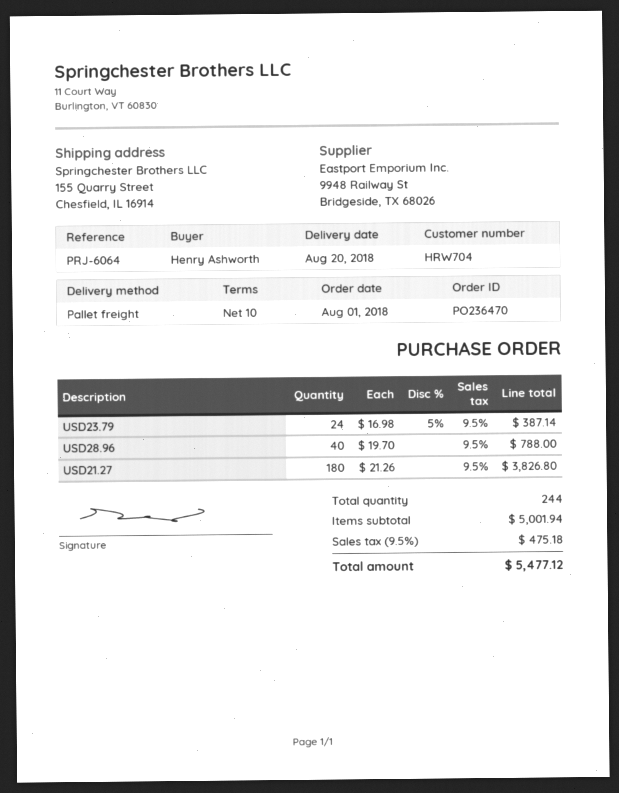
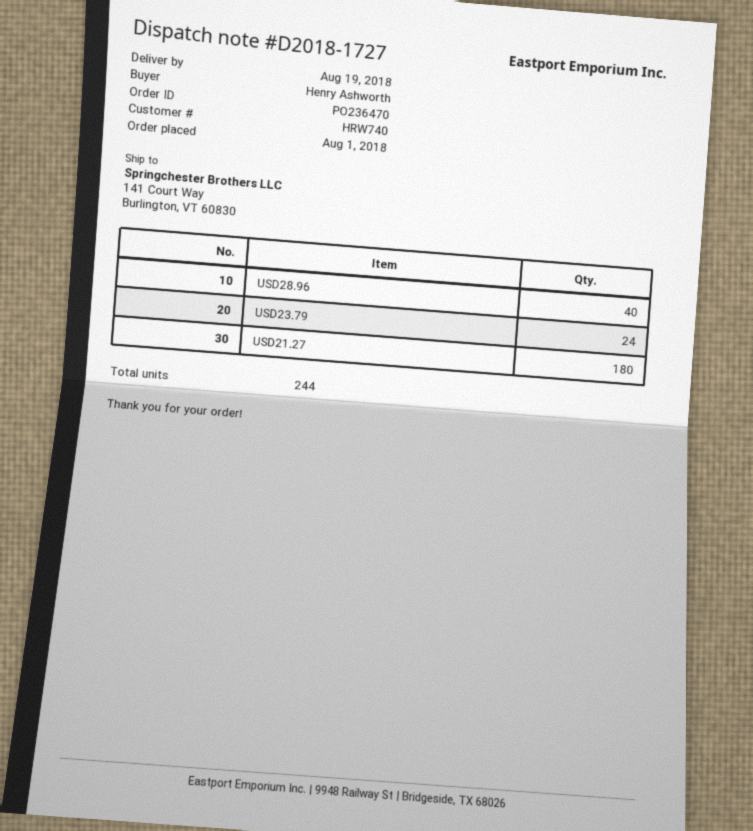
delivery date: 2018-08-20 -> 2018-08-19
customer number: HRW704 -> HRW740
ship to: 155 Quarry Street, Chesfield, IL 16914 -> 141 Court Way, Burlington, VT 60830

